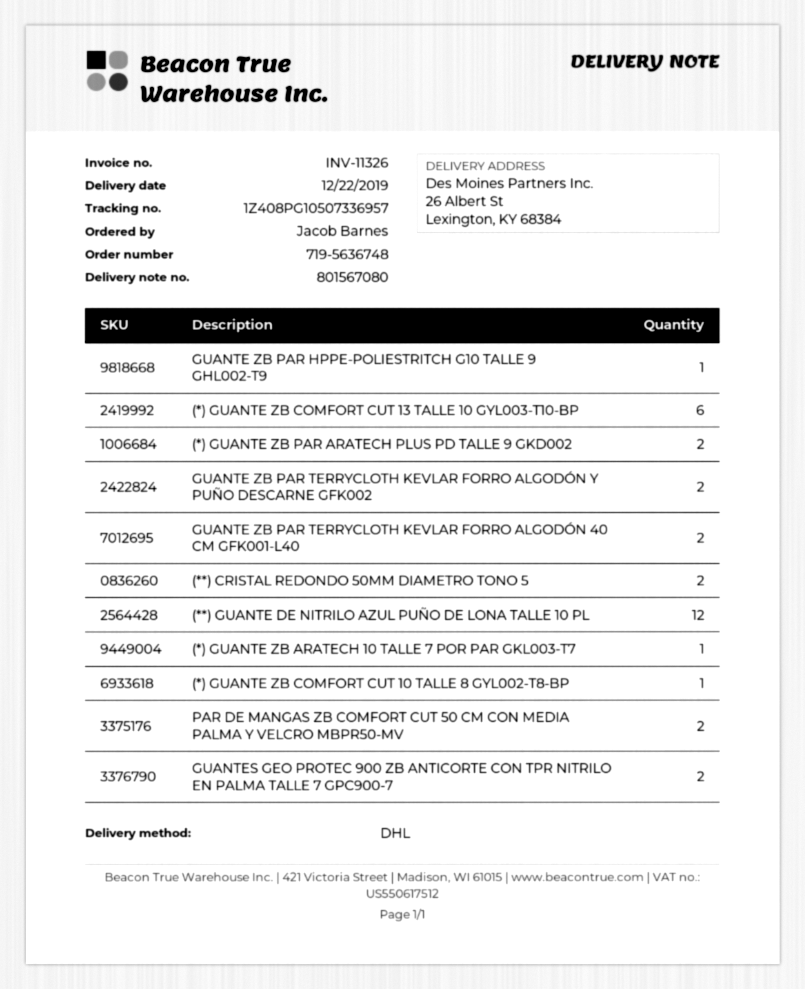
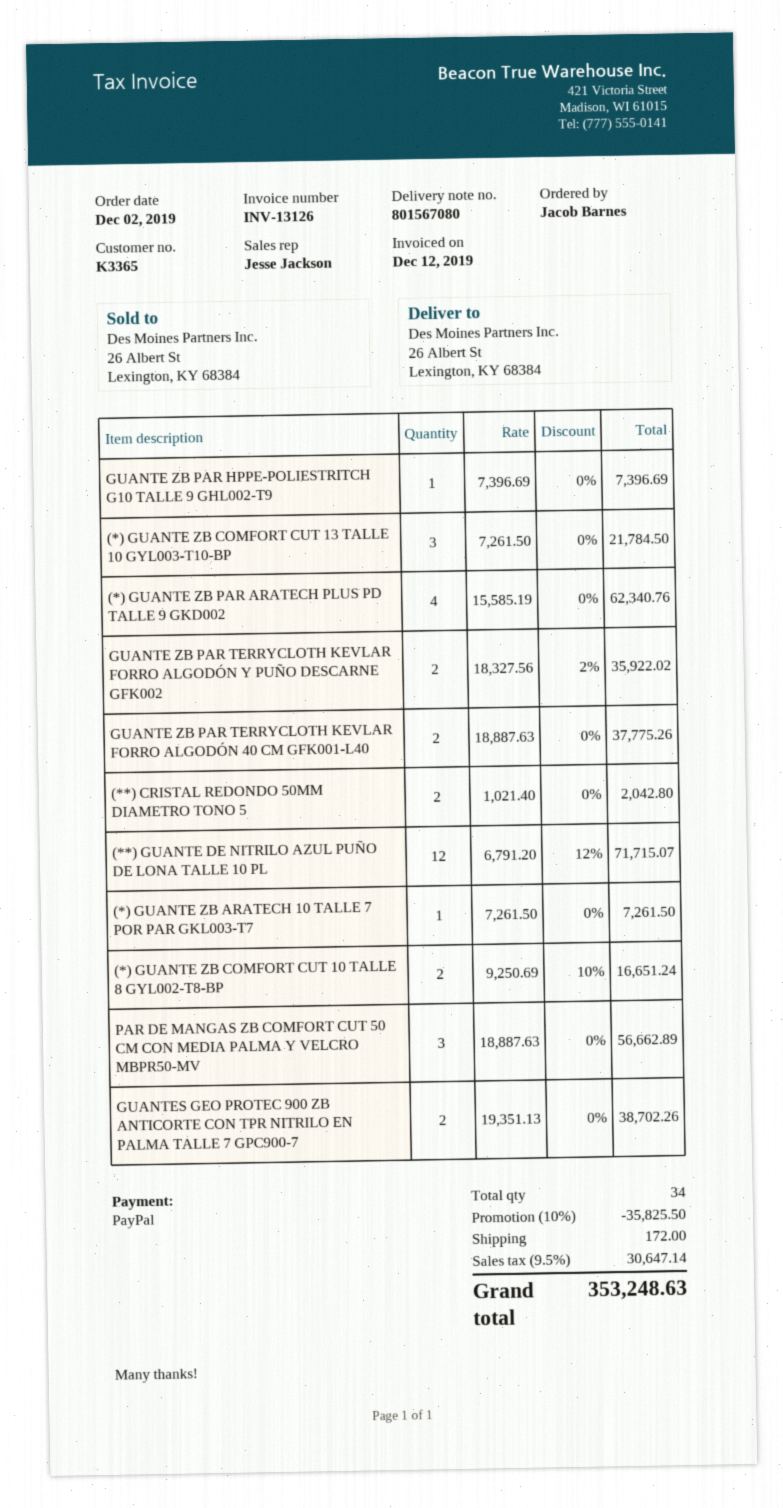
invoice number: INV-11326 -> INV-13126
(*) GUANTE ZB COMFORT CUT 13 TALLE 10 GYL003-T10-BP: 6 -> 3
(*) GUANTE ZB PAR ARATECH PLUS PD TALLE 9 GKD002: 2 -> 4
(*) GUANTE ZB COMFORT CUT 10 TALLE 8 GYL002-T8-BP: 1 -> 2
PAR DE MANGAS ZB COMFORT CUT 50 CM CON MEDIA PALMA Y VELCRO MBPR50-MV: 2 -> 3

